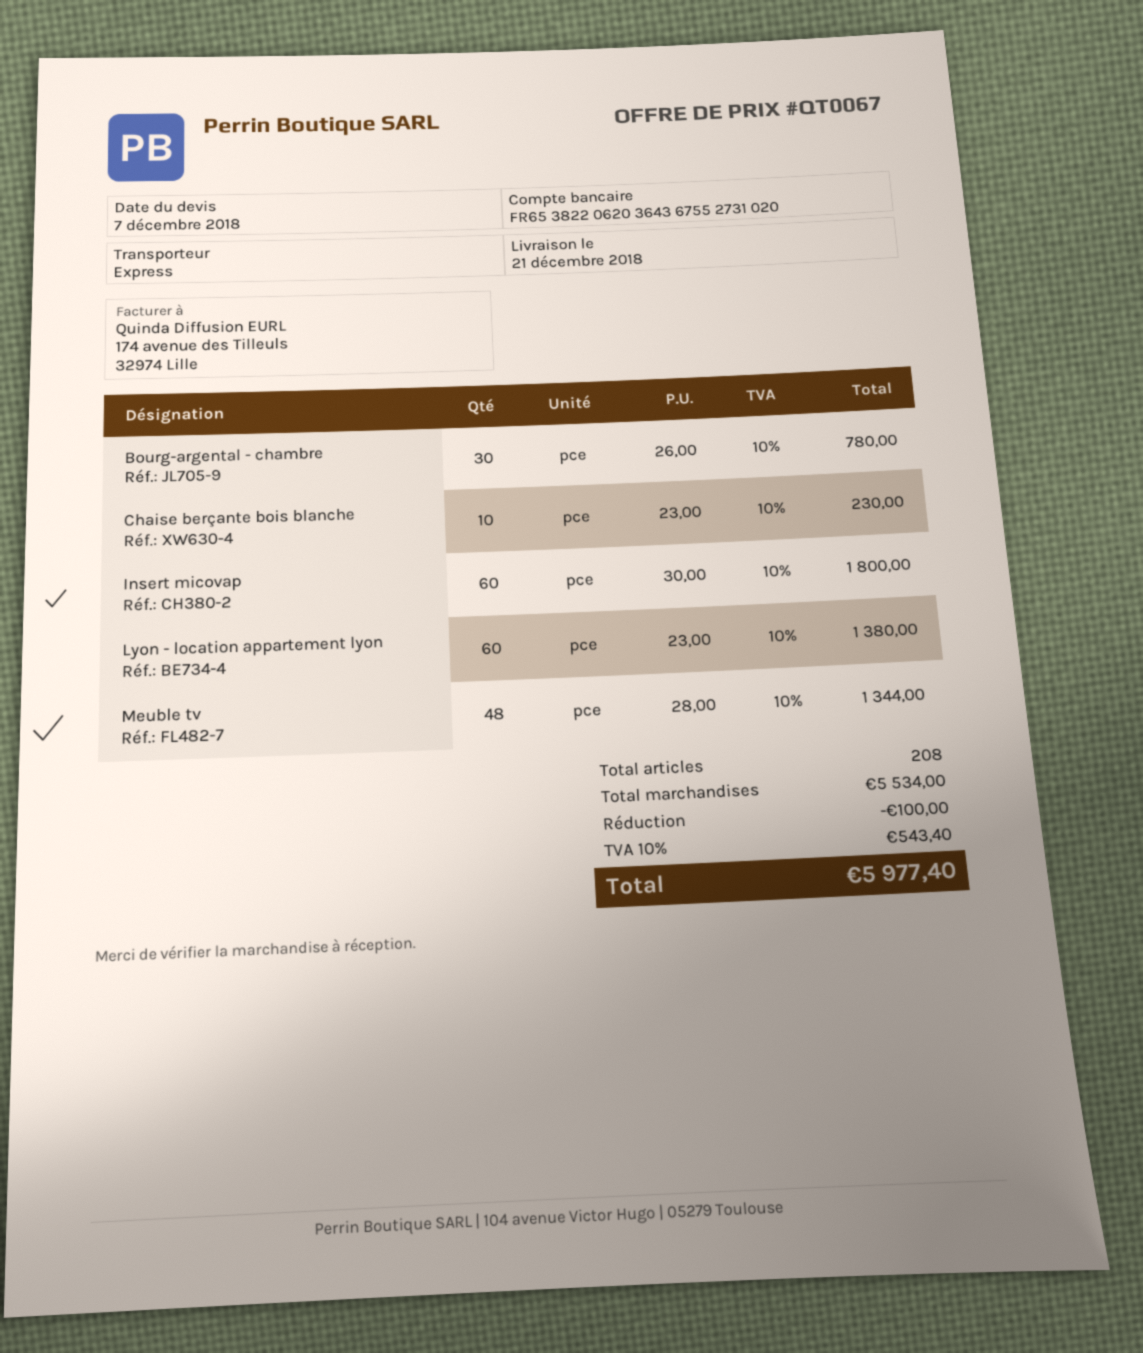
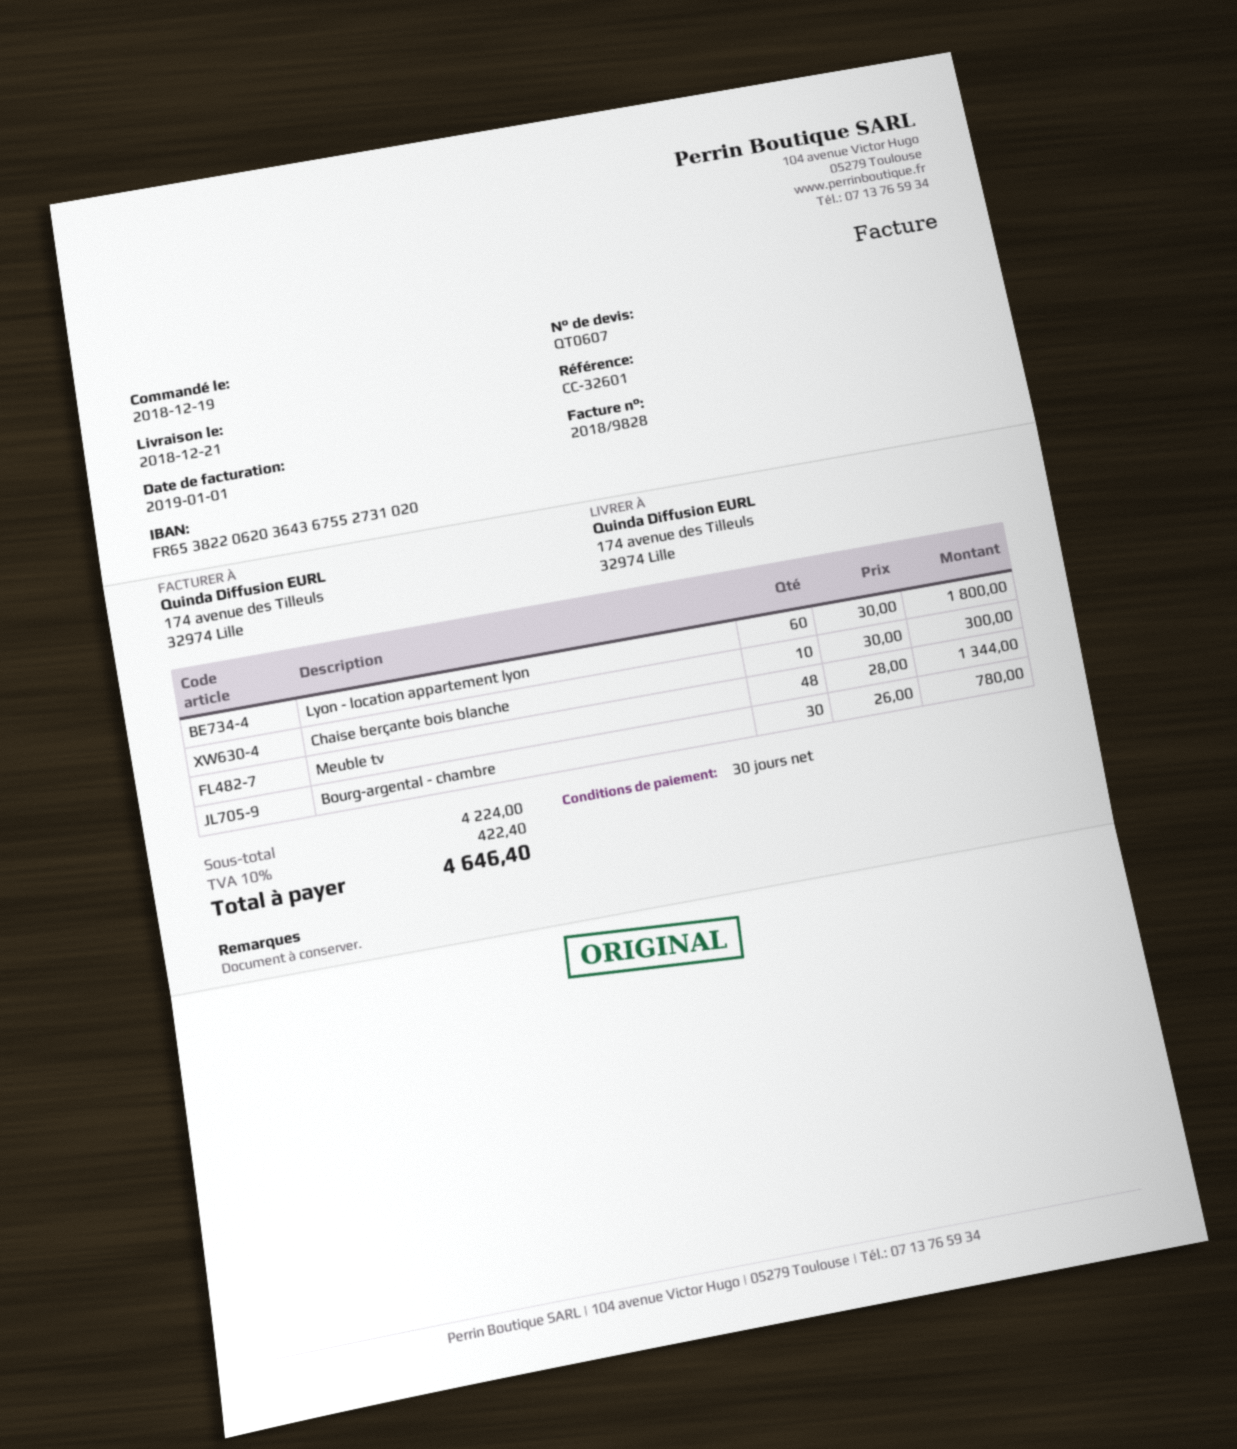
quote number: QT0067 -> QT0607
Chaise berçante bois blanche: 10 x 23.00 = 230.00 -> 10 x 30.00 = 300.00
Insert micovap: 60 x 30.00 = 1800.00 -> none
Lyon - location appartement lyon: 60 x 23.00 = 1380.00 -> 60 x 30.00 = 1800.00
subtotal: 5534.00 -> 4224.00
discount: 100.00 -> none
tax: 10% = 543.40 -> 10% = 422.40
total: 5977.40 -> 4646.40

